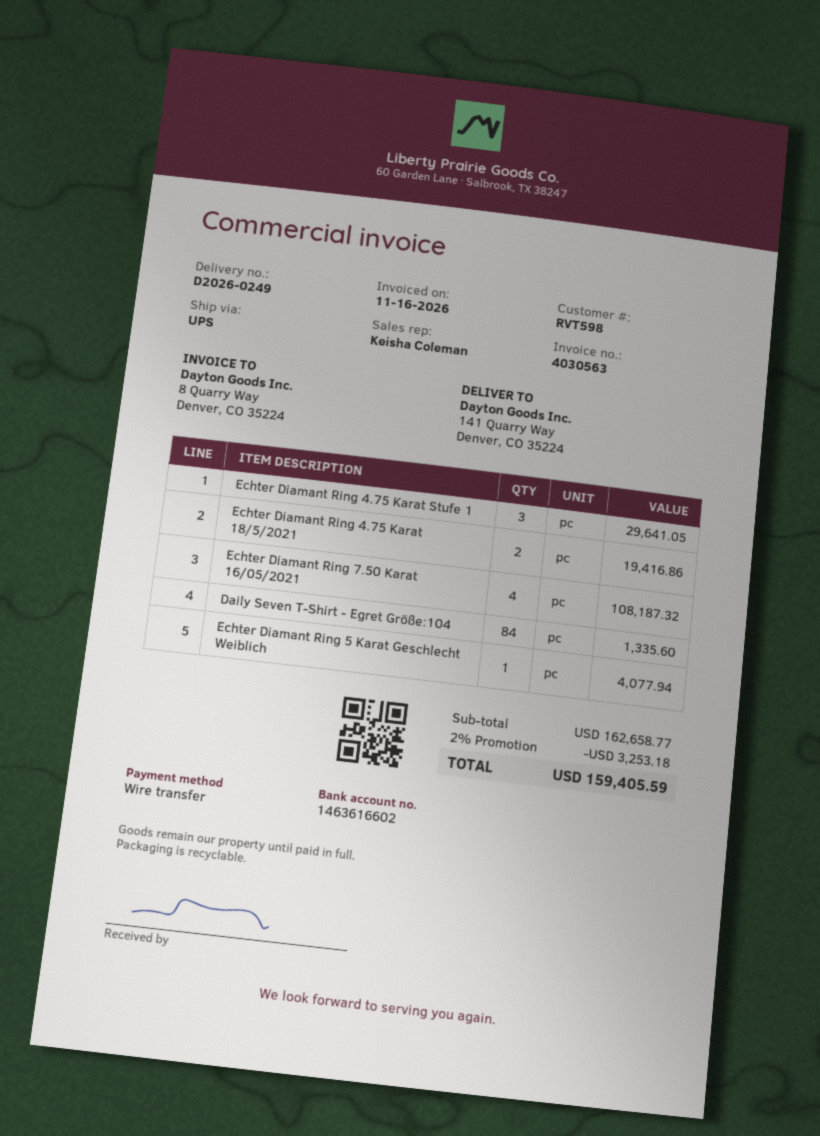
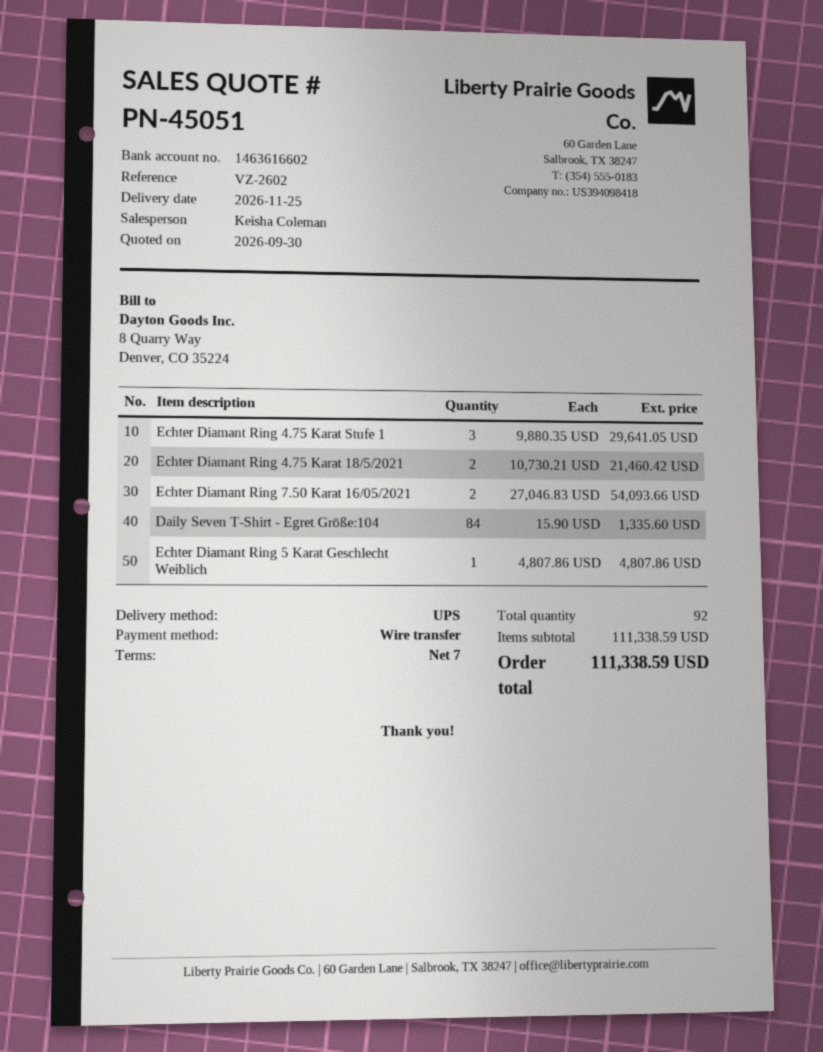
Echter Diamant Ring 4.75 Karat 18/5/2021: 2 for 19416.86 -> 2 for 21460.42
Echter Diamant Ring 7.50 Karat 16/05/2021: 4 for 108187.32 -> 2 for 54093.66
Echter Diamant Ring 5 Karat Geschlecht Weiblich: 1 for 4077.94 -> 1 for 4807.86
subtotal: 162658.77 -> 111338.59
discount: 2% = 3253.18 -> none
total: 159405.59 -> 111338.59

